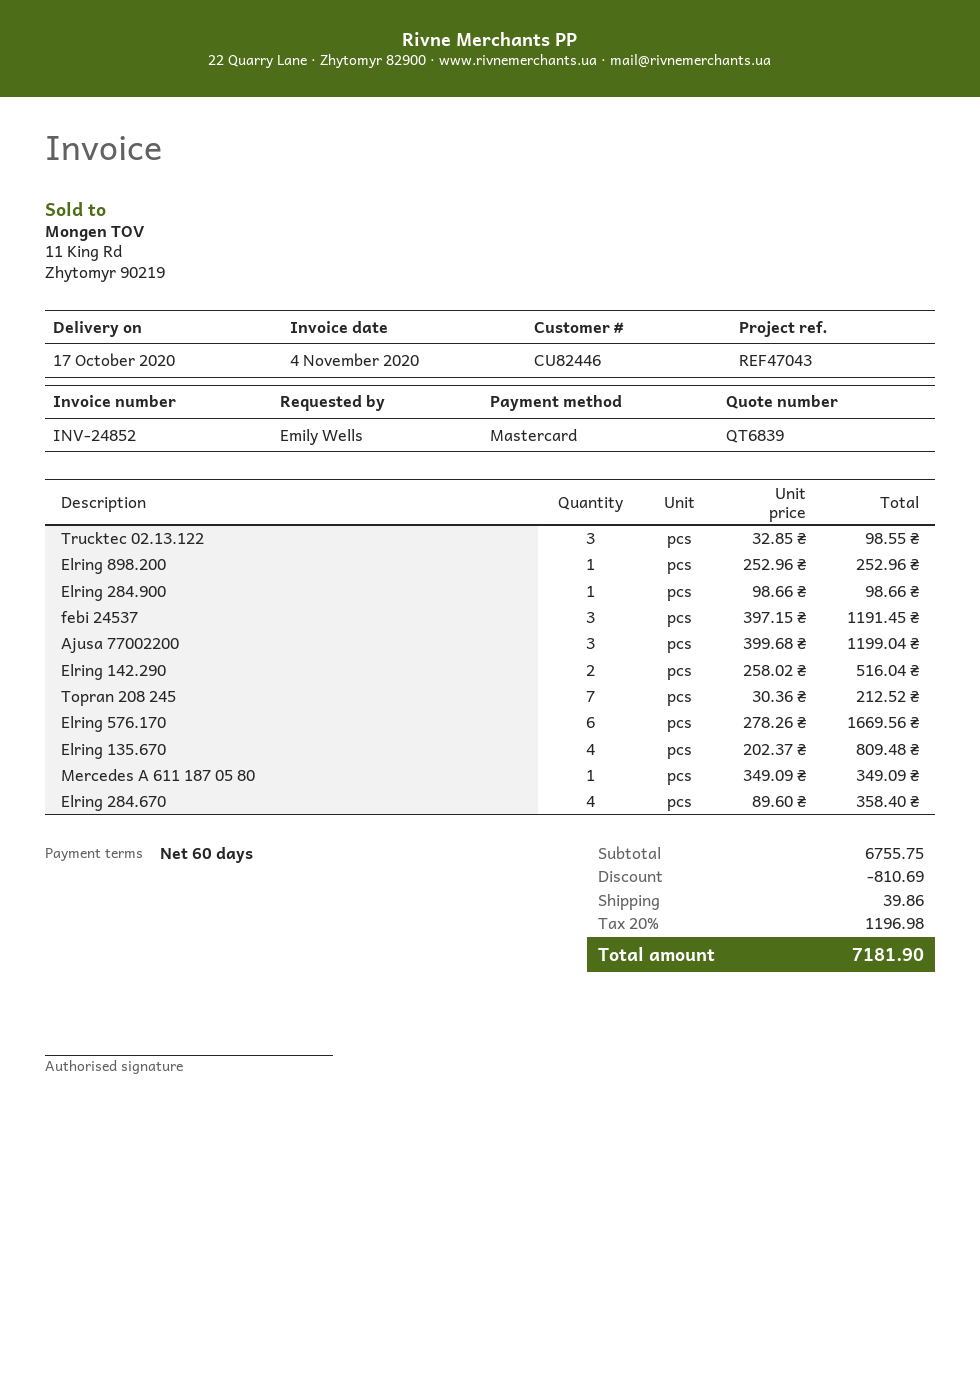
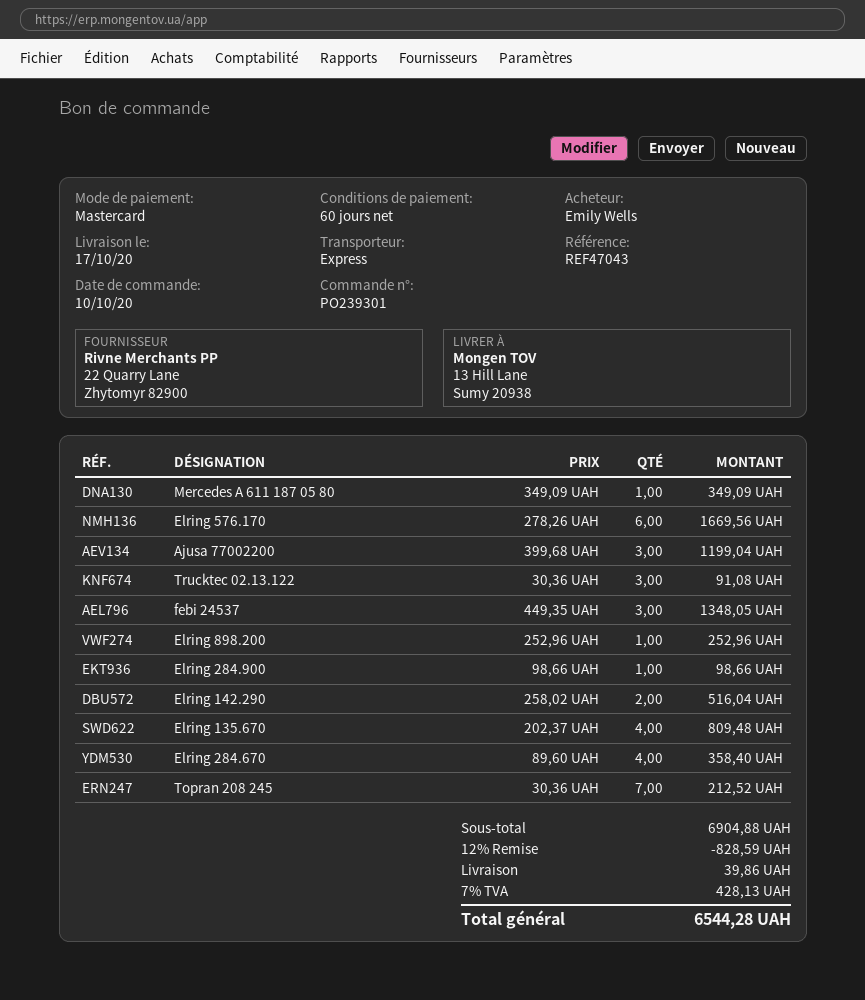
Trucktec 02.13.122: 3 x 32.85 = 98.55 -> 3 x 30.36 = 91.08
febi 24537: 3 x 397.15 = 1191.45 -> 3 x 449.35 = 1348.05
subtotal: 6755.75 -> 6904.88
discount: 810.69 -> 828.59
tax: 20% = 1196.98 -> 7% = 428.13
total: 7181.90 -> 6544.28

